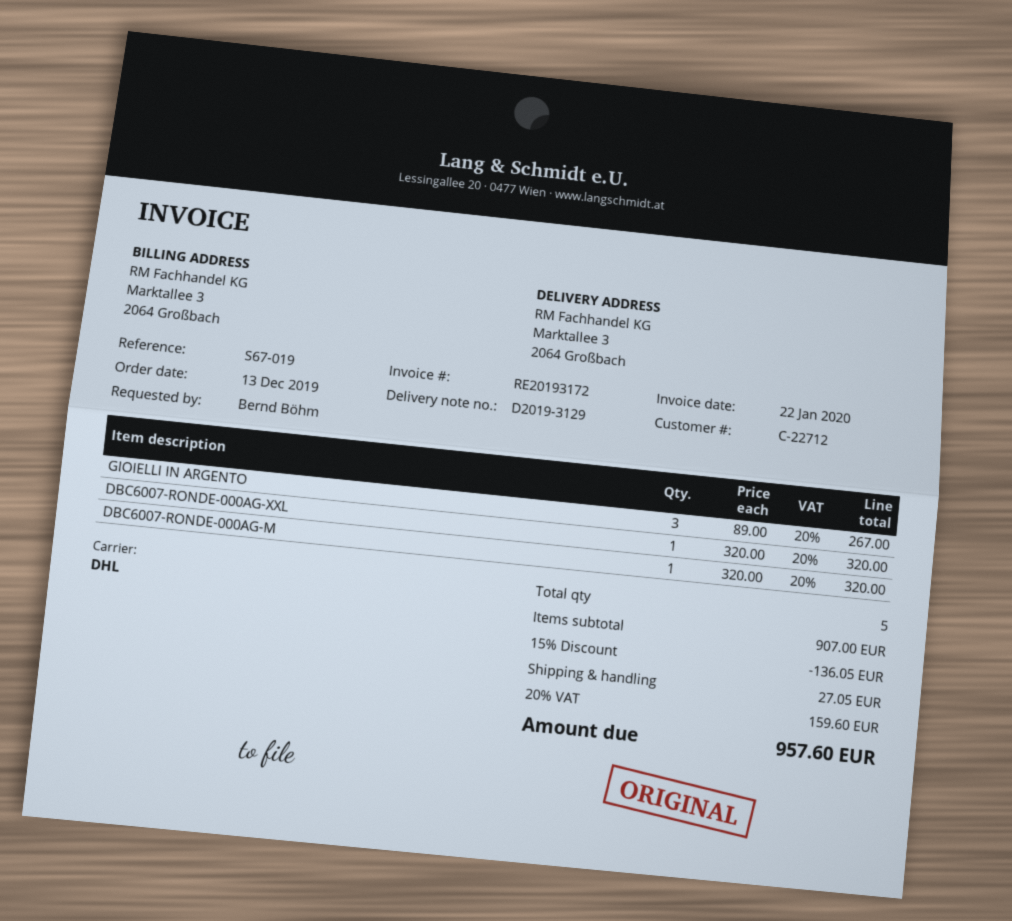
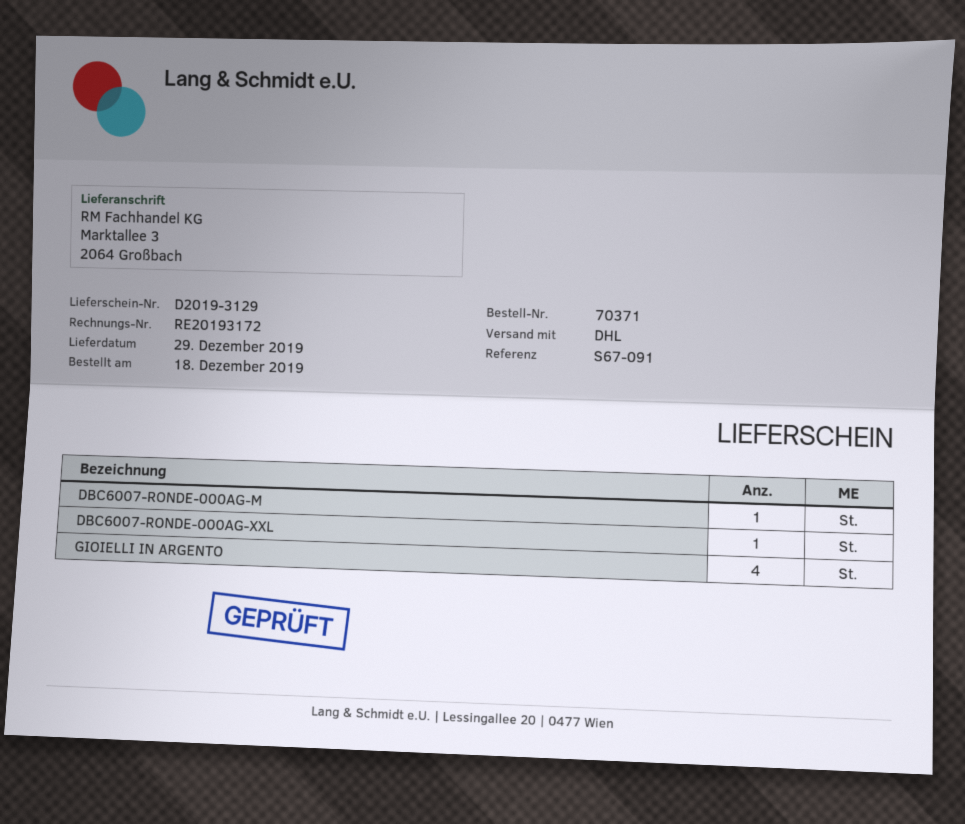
order date: 2019-12-13 -> 2019-12-18
reference: S67-019 -> S67-091
GIOIELLI IN ARGENTO: 3 -> 4

